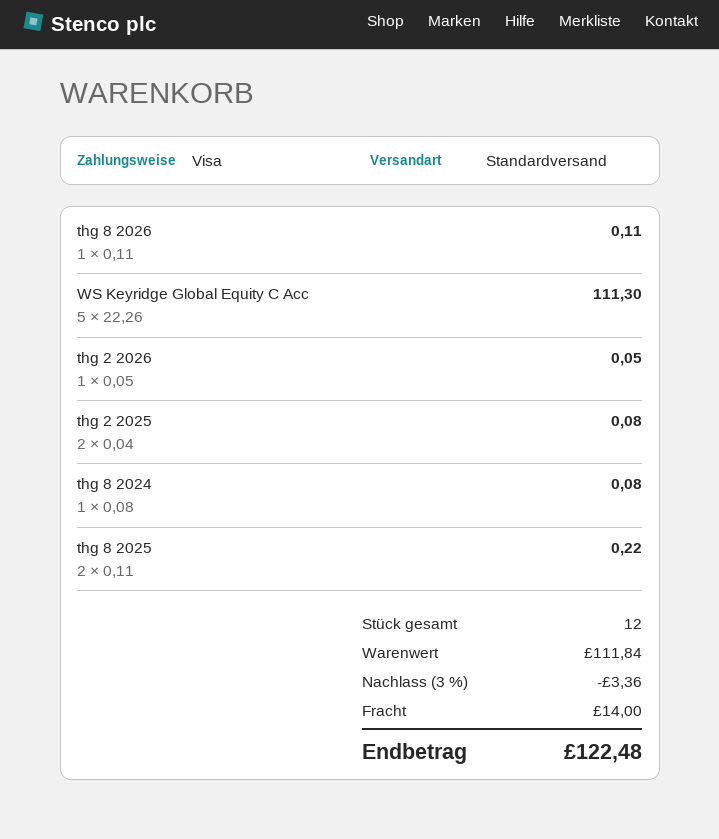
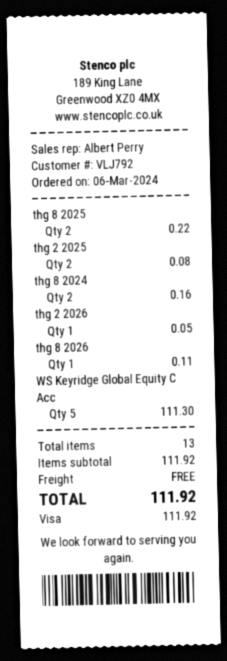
thg 8 2024: 1 for 0.08 -> 2 for 0.16
total quantity: 12 -> 13
subtotal: 111.84 -> 111.92
discount: 3% = 3.36 -> none
shipping: 14.00 -> 0.00
total: 122.48 -> 111.92

